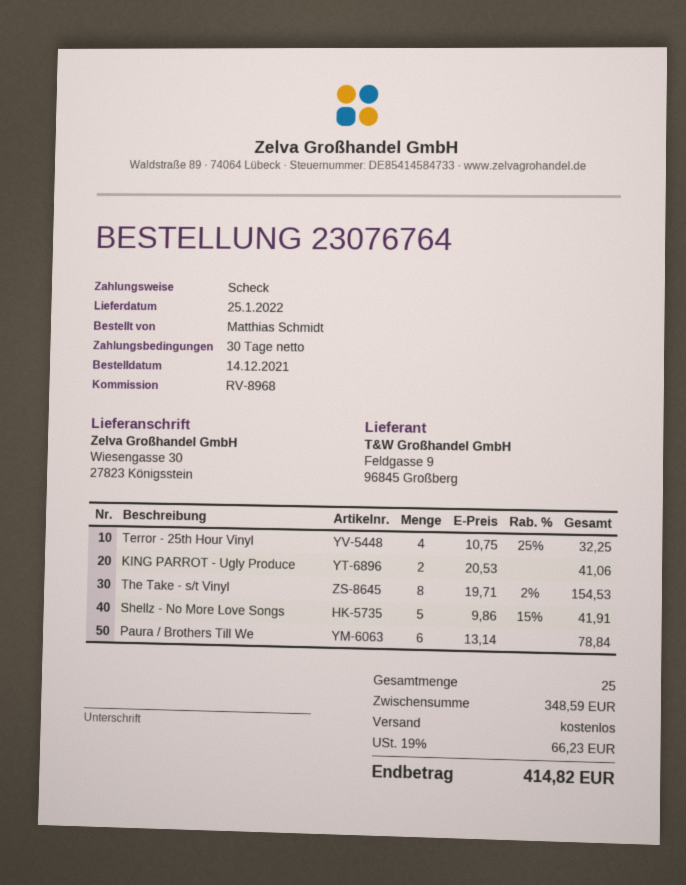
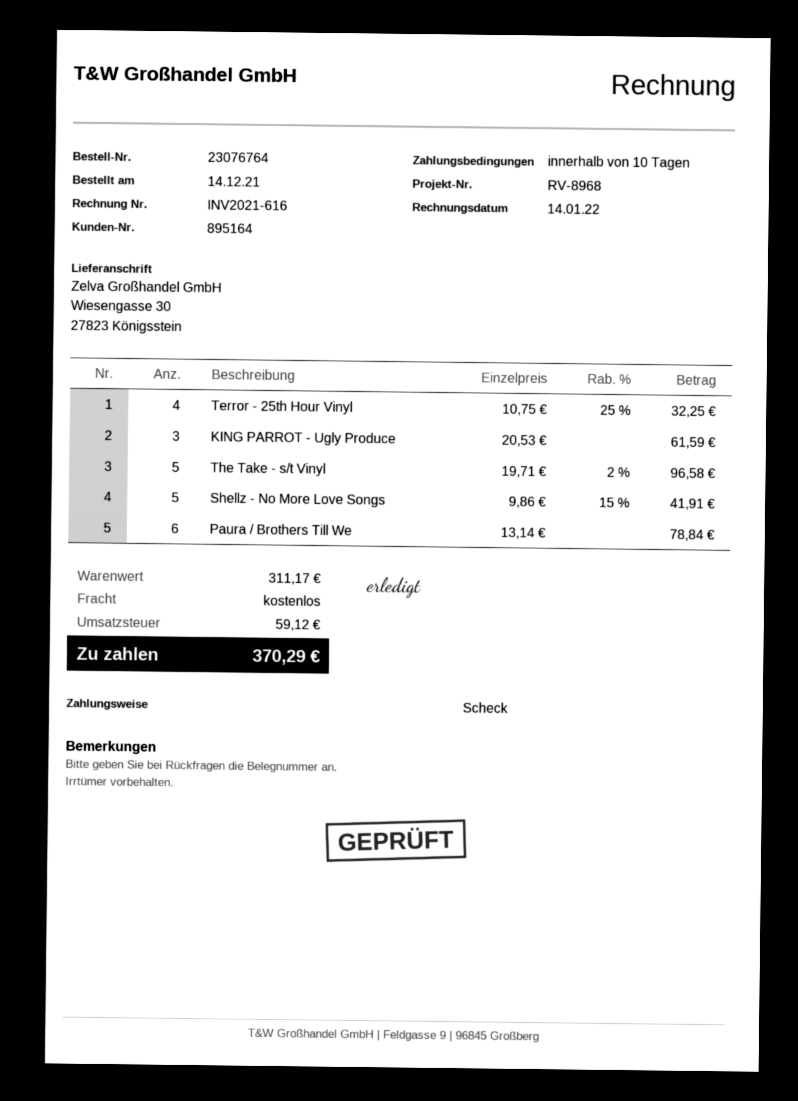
payment terms: 30 days -> 10 days
KING PARROT - Ugly Produce: 2 x 20.53 = 41.06 -> 3 x 20.53 = 61.59
The Take - s/t Vinyl: 8 x 19.71 - 2% = 154.53 -> 5 x 19.71 - 2% = 96.58
subtotal: 348.59 -> 311.17
tax: 66.23 -> 59.12
total: 414.82 -> 370.29

